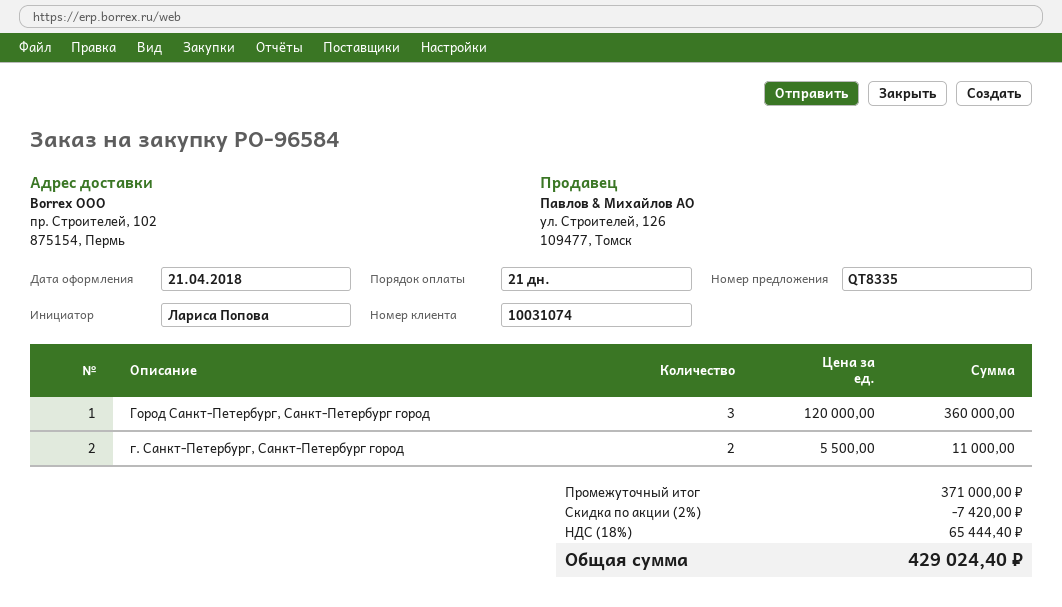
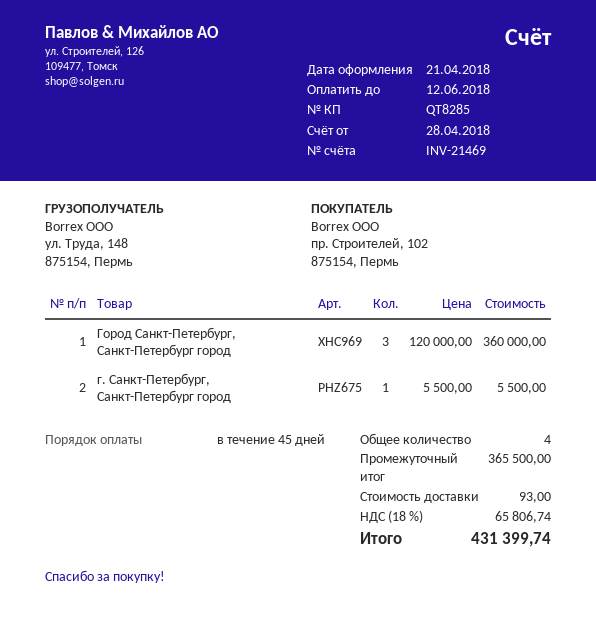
quote number: QT8335 -> QT8285
payment terms: 21 days -> 45 days
ship to: пр. Строителей, 102, 875154, Пермь -> ул. Труда, 148, 875154, Пермь
г. Санкт-Петербург, Санкт-Петербург город: 2 x 5500.00 = 11000.00 -> 1 x 5500.00 = 5500.00
subtotal: 371000.00 -> 365500.00
discount: 2% = 7420.00 -> none
shipping: none -> 93.00
tax: 18% = 65444.40 -> 18% = 65806.74
total: 429024.40 -> 431399.74

